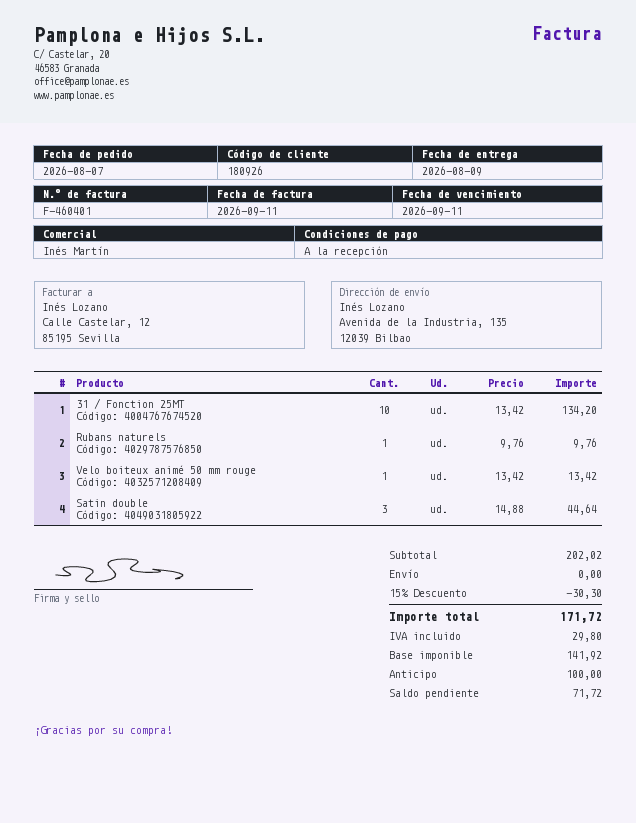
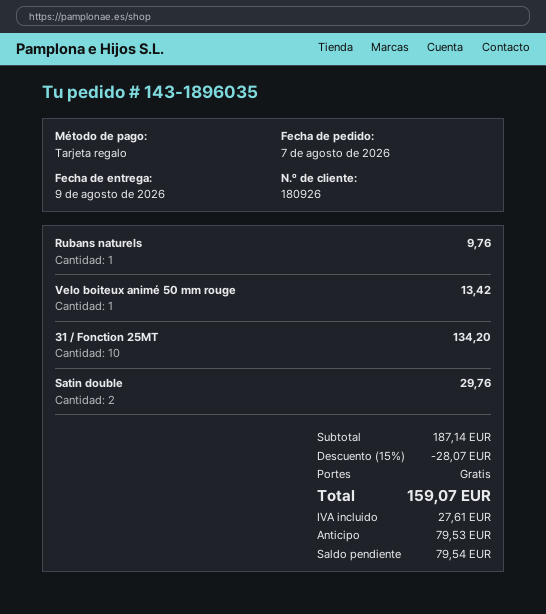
Satin double: 3 for 44.64 -> 2 for 29.76
subtotal: 202.02 -> 187.14
discount: 15% = 30.30 -> 15% = 28.07
tax: 29.80 -> 27.61
total: 171.72 -> 159.07
deposit: 100.00 -> 79.53
balance: 71.72 -> 79.54

